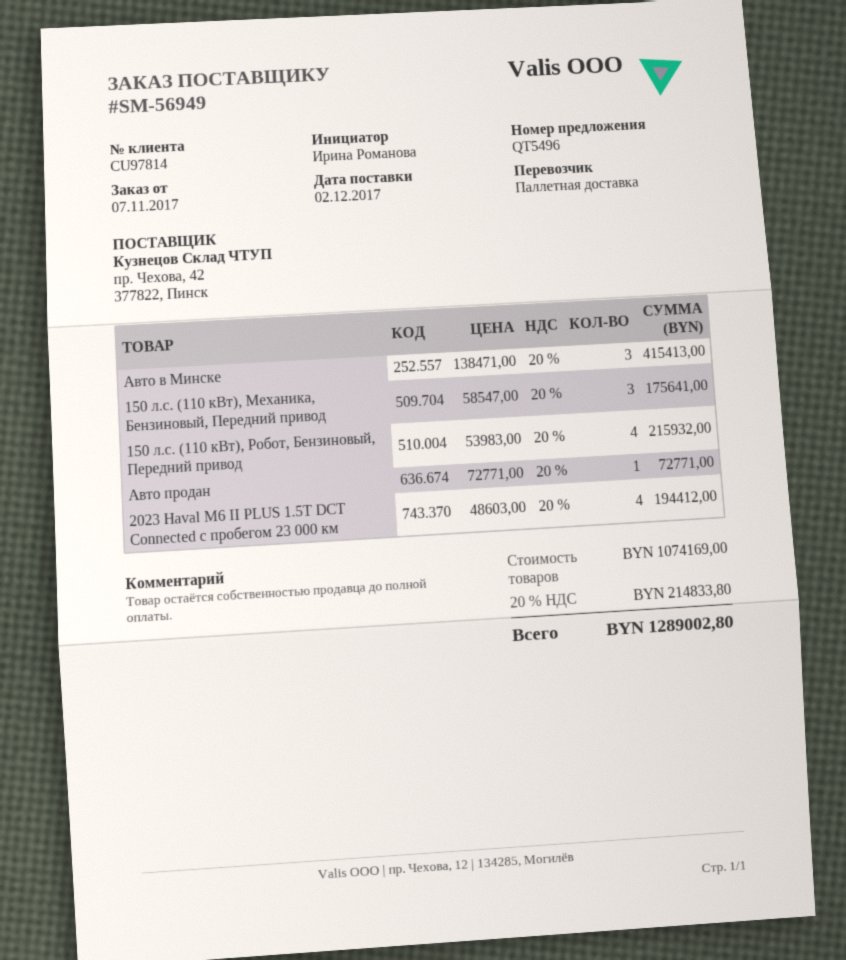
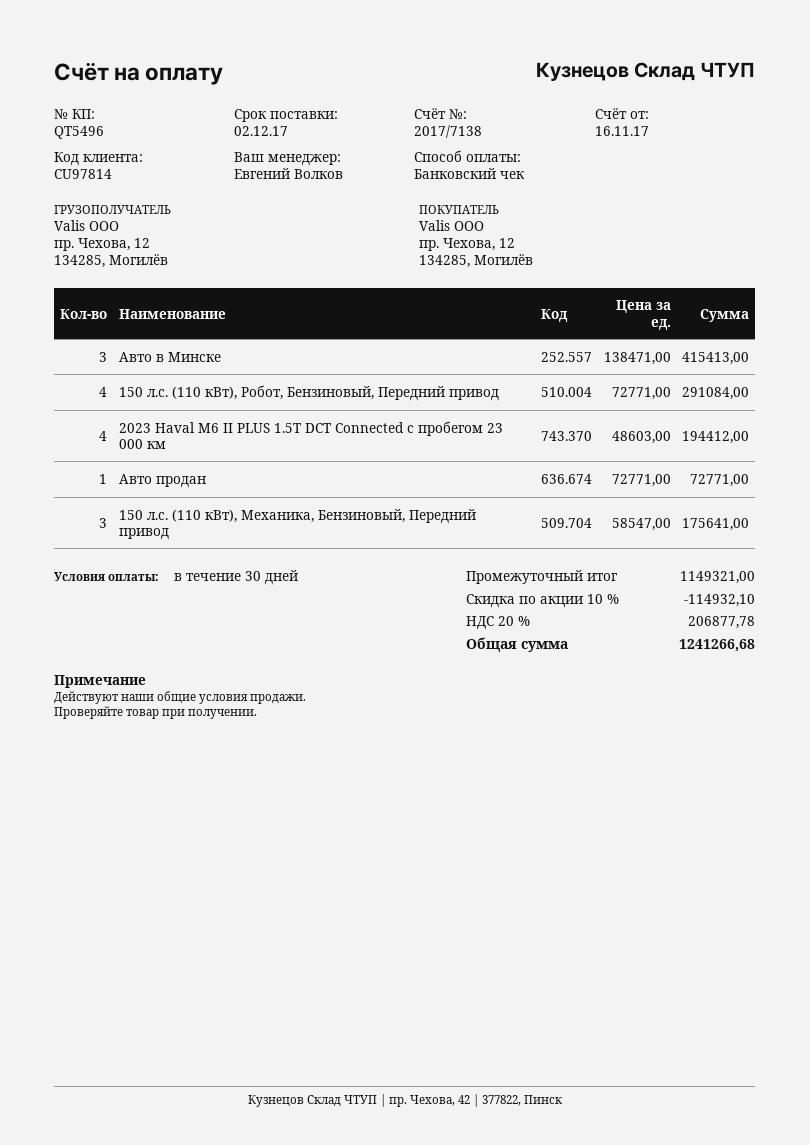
150 л.с. (110 кВт), Робот, Бензиновый, Передний привод: 4 x 53983.00 = 215932.00 -> 4 x 72771.00 = 291084.00
subtotal: 1074169.00 -> 1149321.00
discount: none -> 10% = 114932.10
tax: 20% = 214833.80 -> 20% = 206877.78
total: 1289002.80 -> 1241266.68

